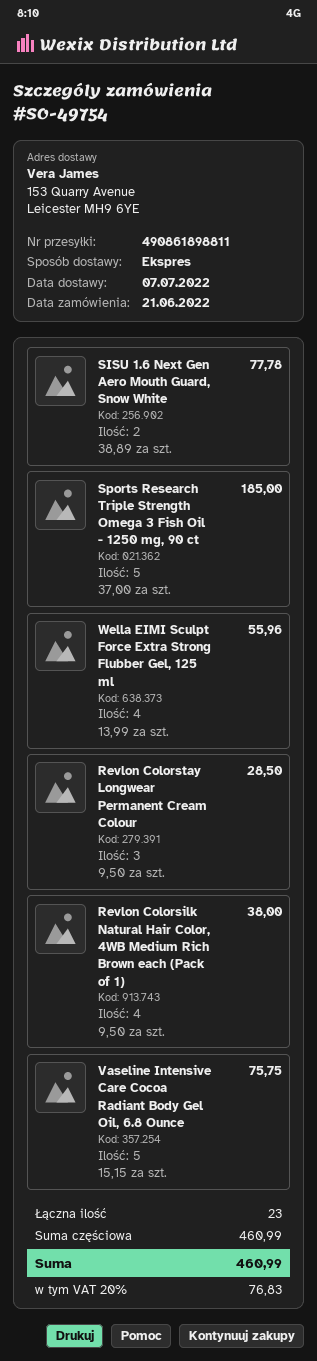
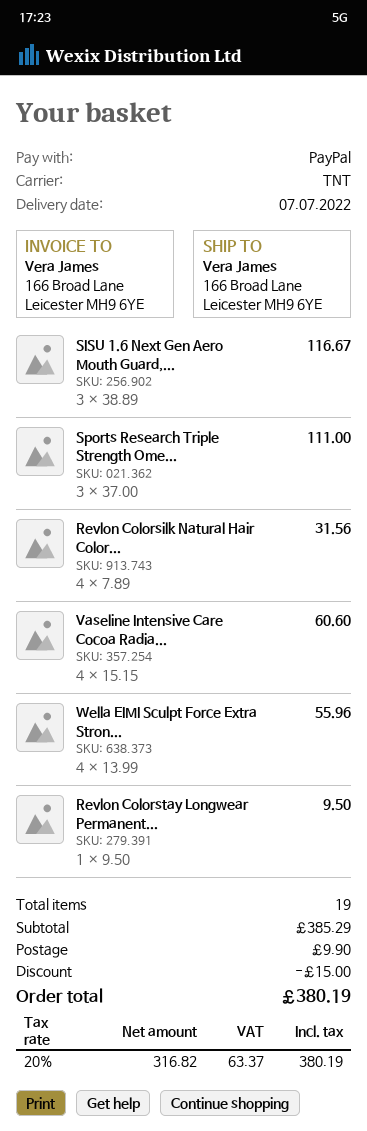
shipping method: express -> TNT
ship to: 153 Quarry Avenue, Leicester MH9 6YE -> 166 Broad Lane, Leicester MH9 6YE
SISU 1.6 Next Gen Aero Mouth Guard, Snow White: 2 x 38.89 = 77.78 -> 3 x 38.89 = 116.67
Sports Research Triple Strength Omega 3 Fish Oil - 1250 mg, 90 ct: 5 x 37.00 = 185.00 -> 3 x 37.00 = 111.00
Revlon Colorstay Longwear Permanent Cream Colour: 3 x 9.50 = 28.50 -> 1 x 9.50 = 9.50
Revlon Colorsilk Natural Hair Color, 4WB Medium Rich Brown each (Pack of 1): 4 x 9.50 = 38.00 -> 4 x 7.89 = 31.56
Vaseline Intensive Care Cocoa Radiant Body Gel Oil, 6.8 Ounce: 5 x 15.15 = 75.75 -> 4 x 15.15 = 60.60
total quantity: 23 -> 19
subtotal: 460.99 -> 385.29
discount: none -> 15.00
shipping: none -> 9.90
tax: 20% = 76.83 -> 20% = 63.37
total: 460.99 -> 380.19

